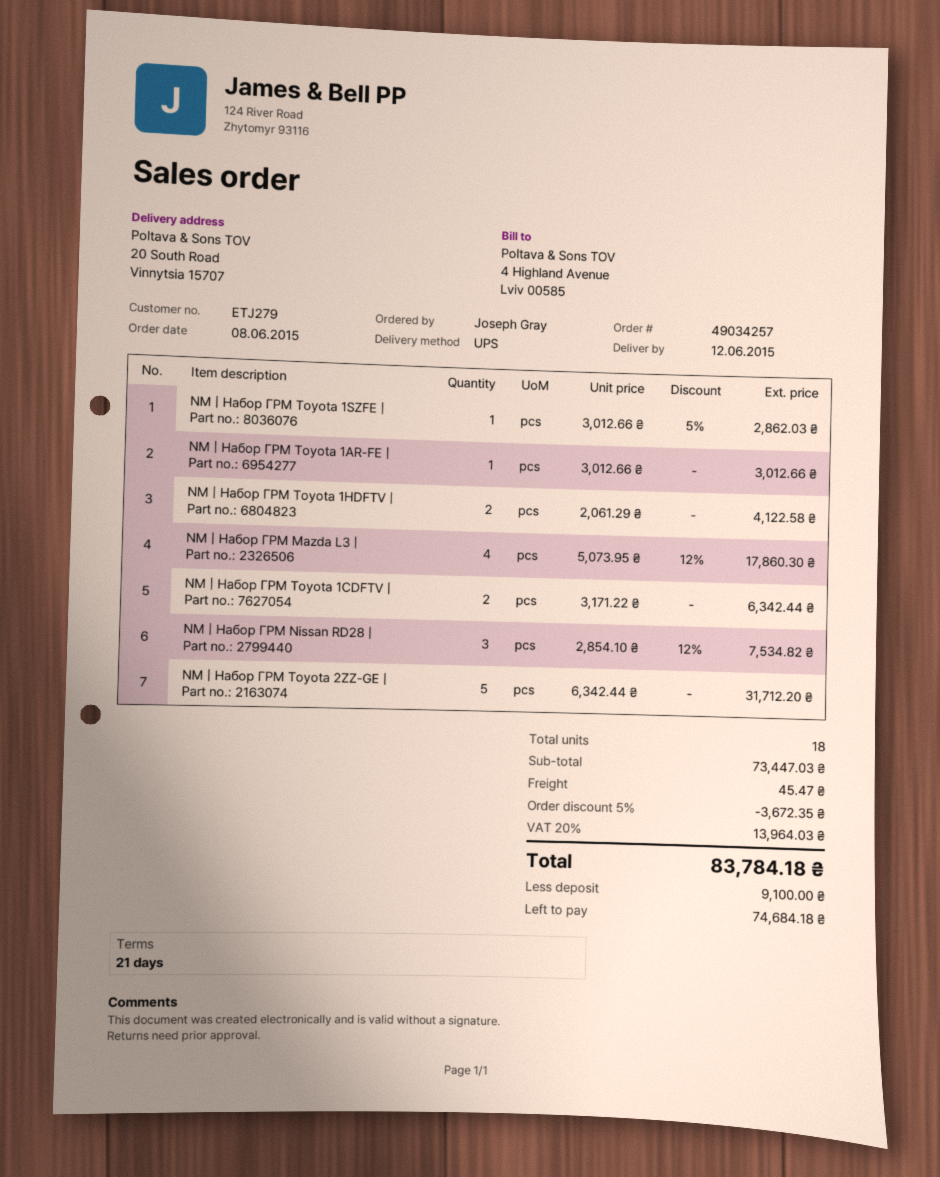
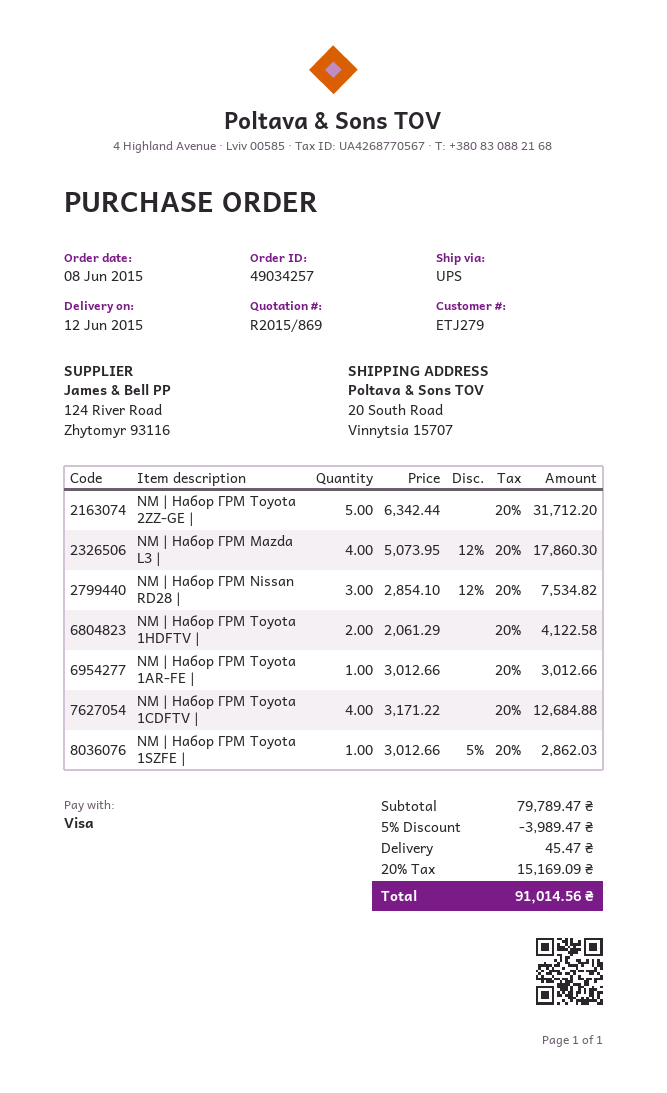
NM | Набор ГРМ Toyota 1CDFTV |: 2 x 3171.22 = 6342.44 -> 4 x 3171.22 = 12684.88
subtotal: 73447.03 -> 79789.47
discount: 5% = 3672.35 -> 5% = 3989.47
tax: 20% = 13964.03 -> 20% = 15169.09
total: 83784.18 -> 91014.56

